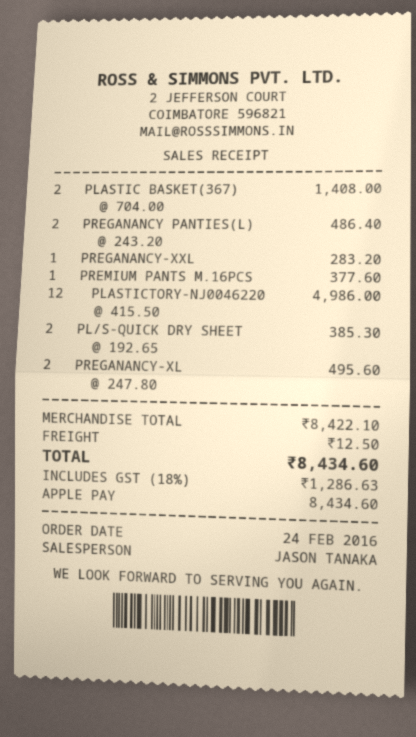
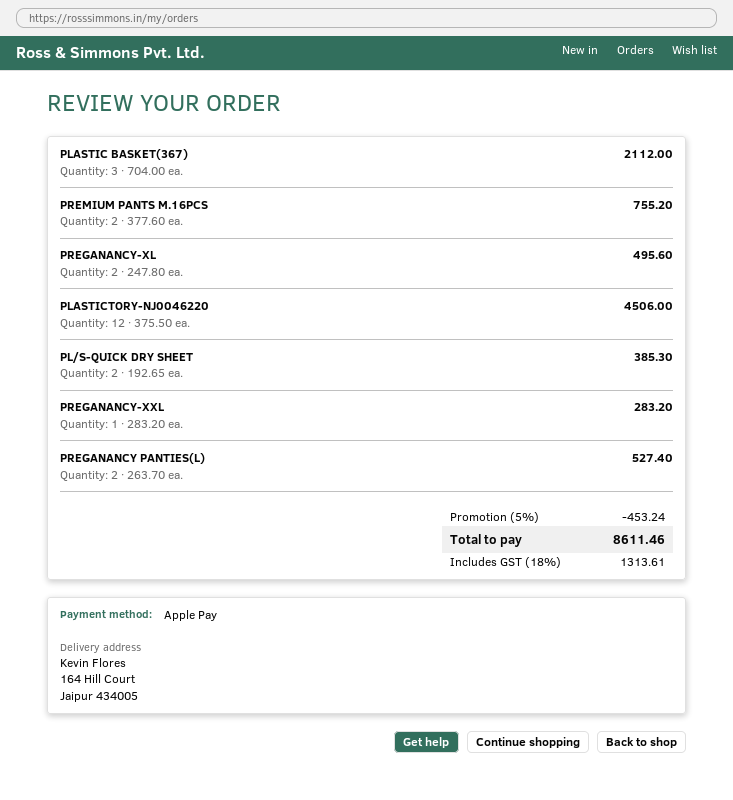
PLASTIC BASKET(367): 2 x 704.00 = 1408.00 -> 3 x 704.00 = 2112.00
PREGANANCY PANTIES(L): 2 x 243.20 = 486.40 -> 2 x 263.70 = 527.40
PREMIUM PANTS M.16PCS: 1 x 377.60 = 377.60 -> 2 x 377.60 = 755.20
PLASTICTORY-NJ0046220: 12 x 415.50 = 4986.00 -> 12 x 375.50 = 4506.00
discount: none -> 5% = 453.24
shipping: 12.50 -> none
tax: 18% = 1286.63 -> 18% = 1313.61
total: 8434.60 -> 8611.46

